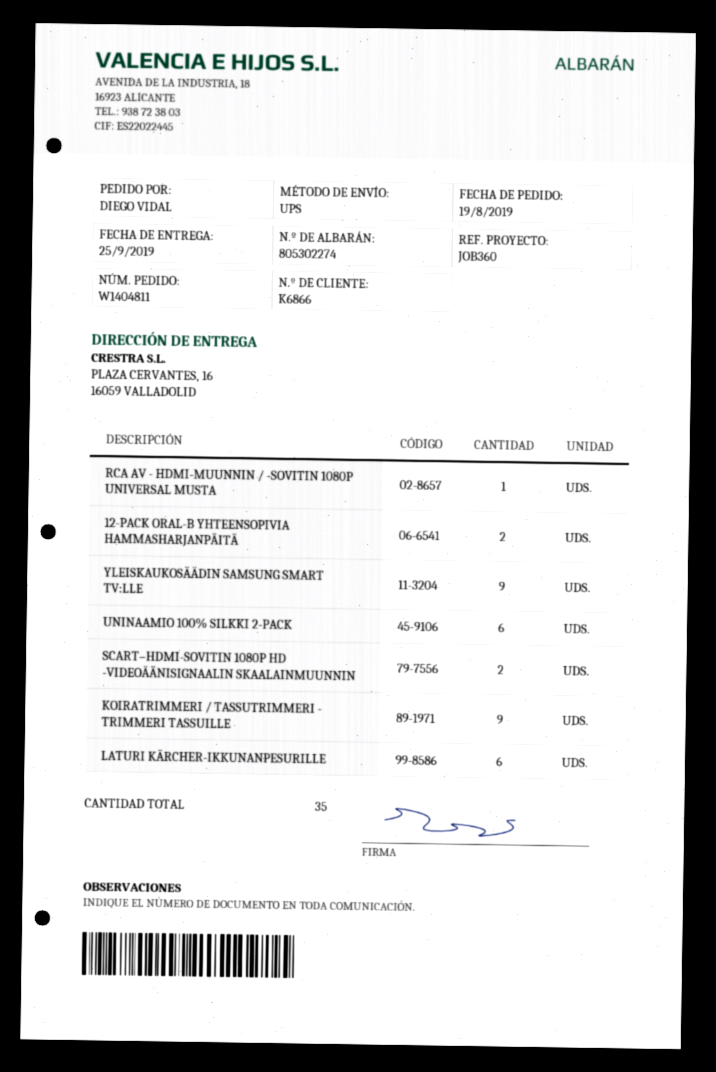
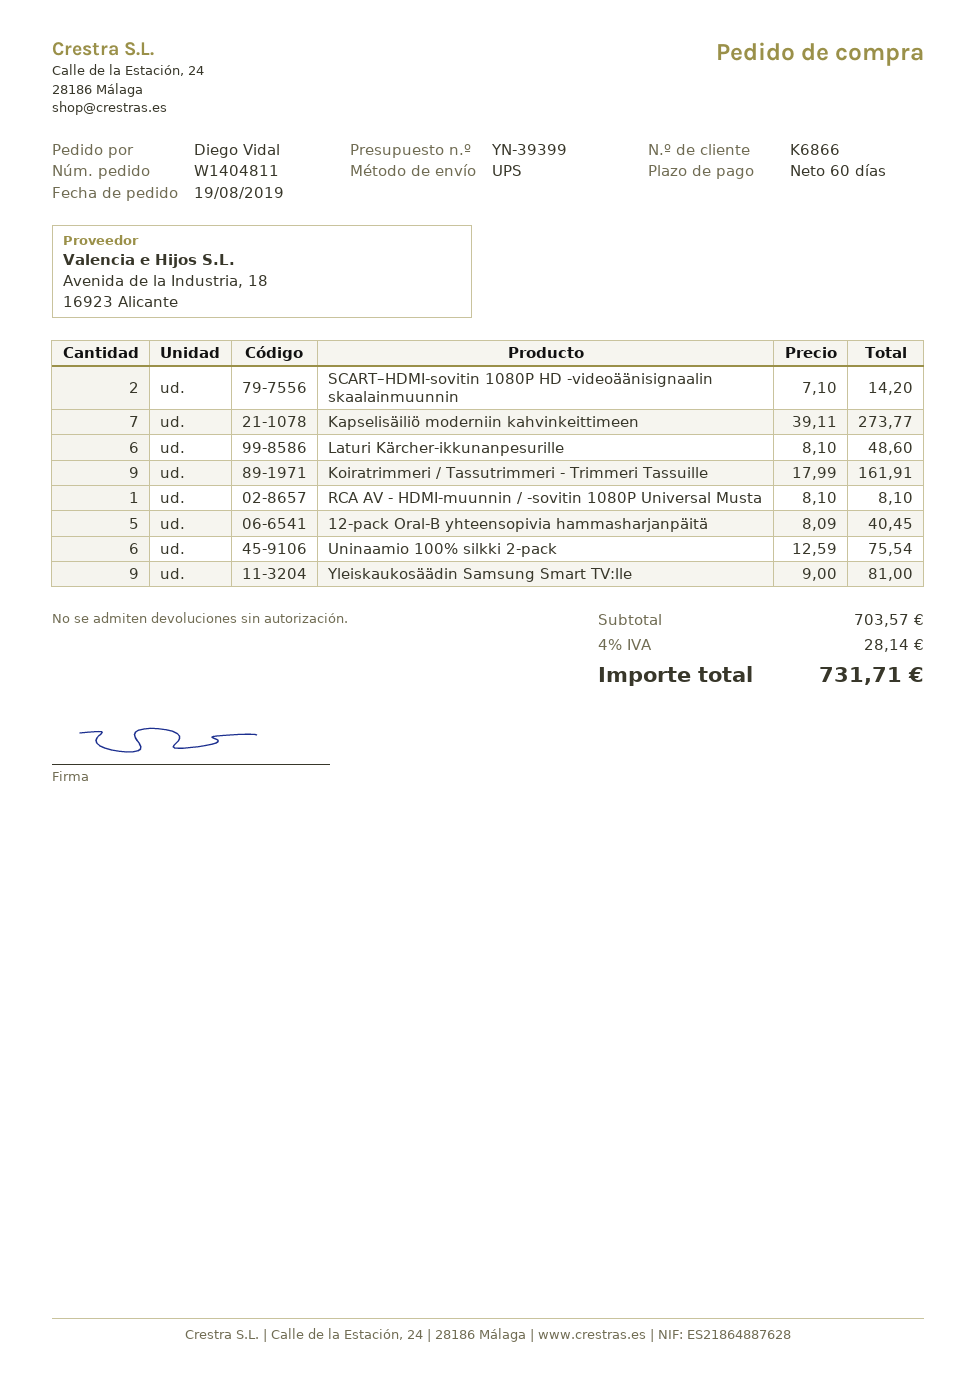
12-PACK ORAL-B YHTEENSOPIVIA HAMMASHARJANPÄITÄ: 2 -> 5
Kapselisäiliö moderniin kahvinkeittimeen: none -> 7

